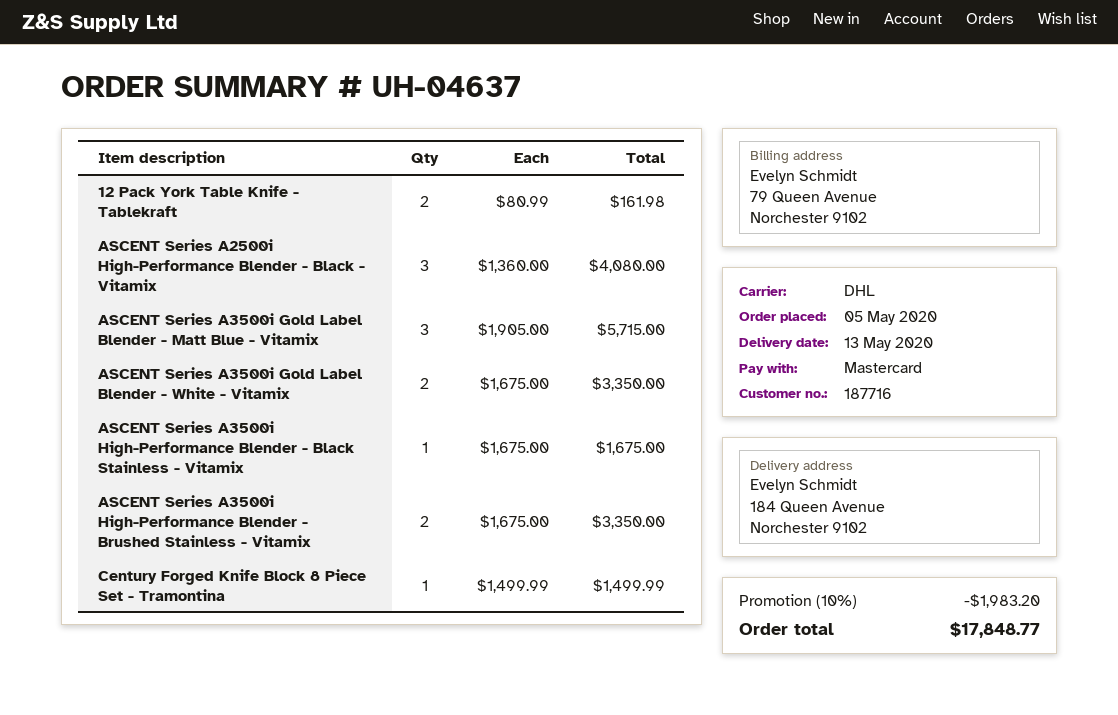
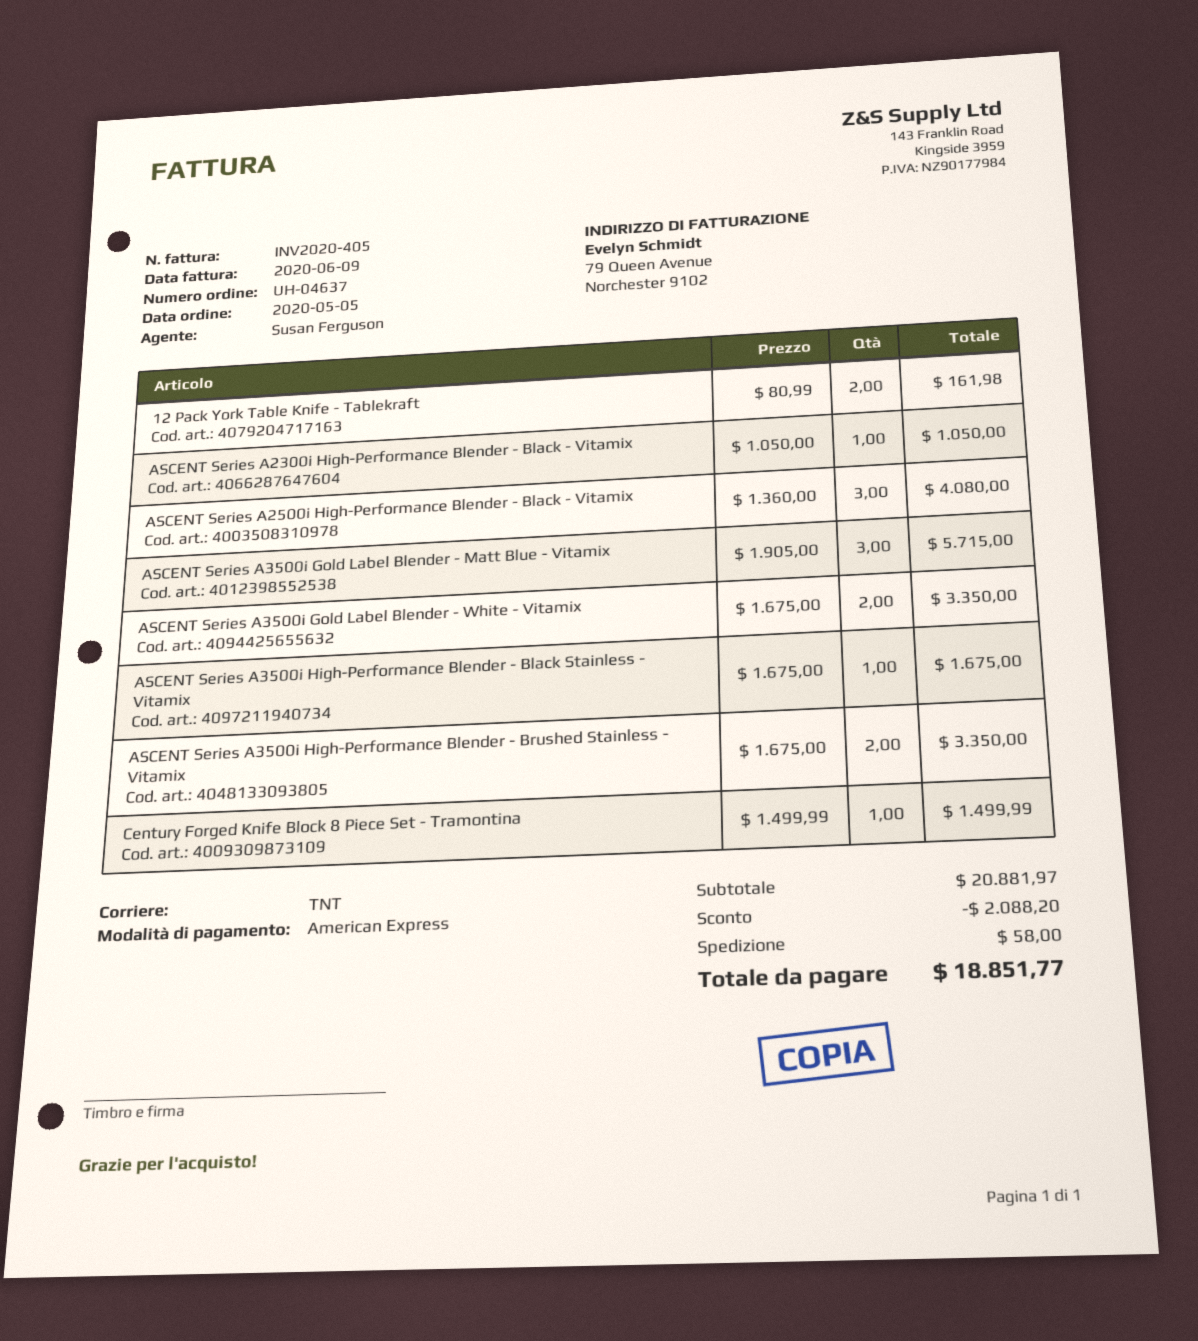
payment method: Mastercard -> American Express
shipping method: DHL -> TNT
ASCENT Series A2300i High-Performance Blender - Black - Vitamix: none -> 1 x 1050.00 = 1050.00
discount: 1983.20 -> 2088.20
shipping: none -> 58.00
total: 17848.77 -> 18851.77

